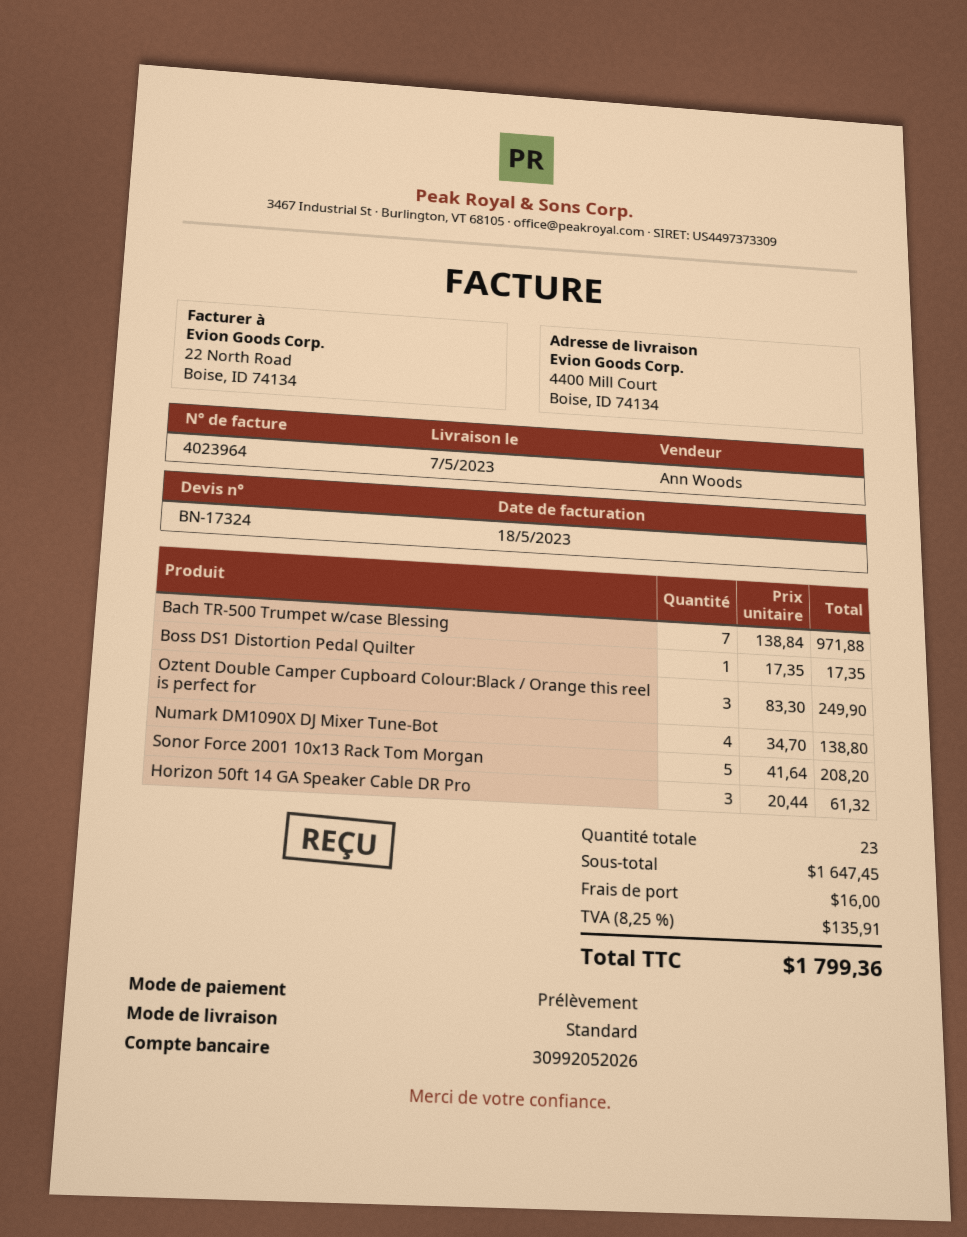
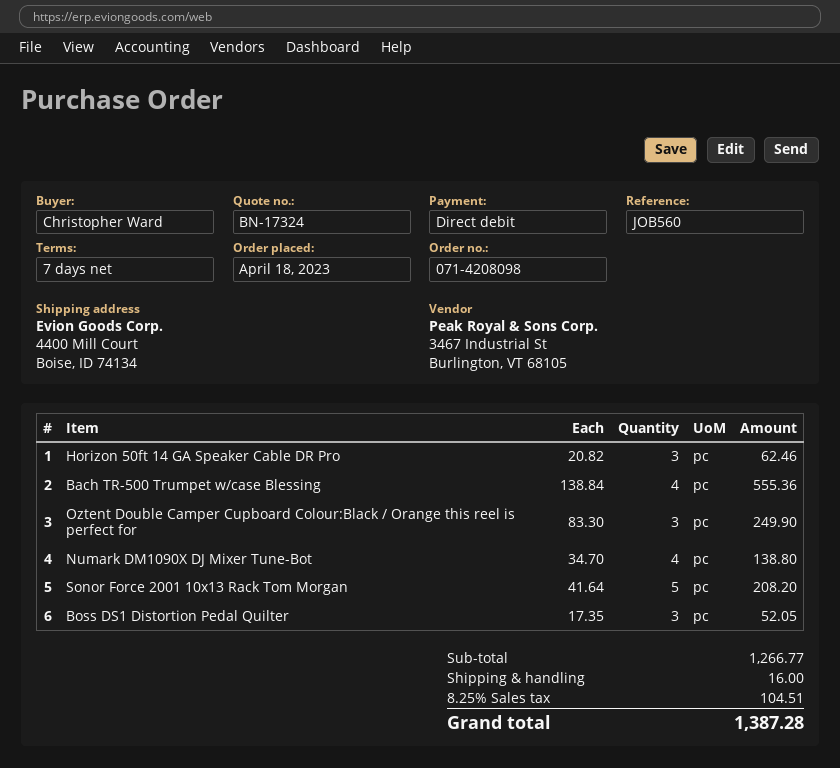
Bach TR-500 Trumpet w/case Blessing: 7 x 138.84 = 971.88 -> 4 x 138.84 = 555.36
Boss DS1 Distortion Pedal Quilter: 1 x 17.35 = 17.35 -> 3 x 17.35 = 52.05
Horizon 50ft 14 GA Speaker Cable DR Pro: 3 x 20.44 = 61.32 -> 3 x 20.82 = 62.46
subtotal: 1647.45 -> 1266.77
tax: 8.25% = 135.91 -> 8.25% = 104.51
total: 1799.36 -> 1387.28

